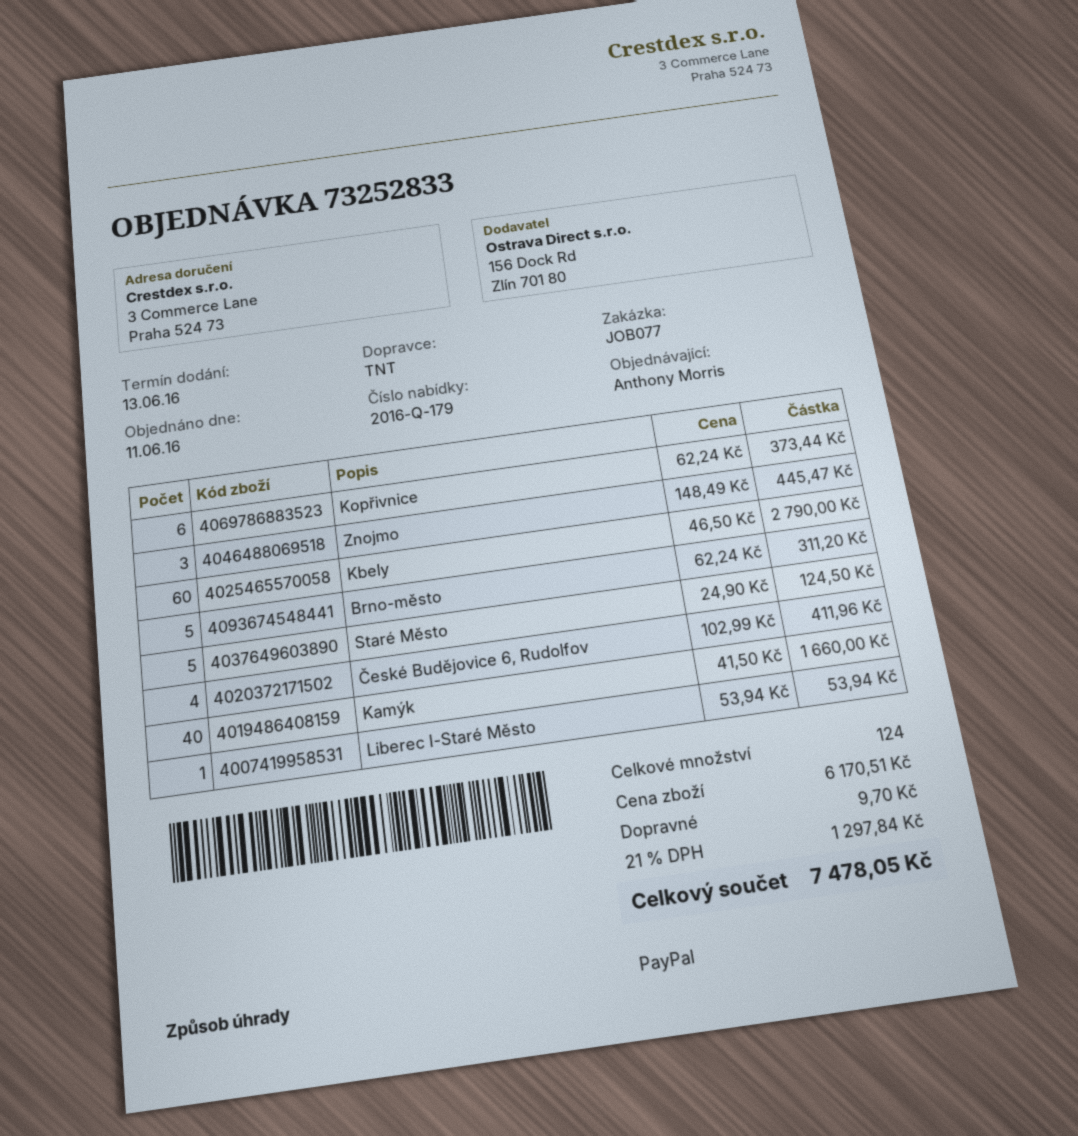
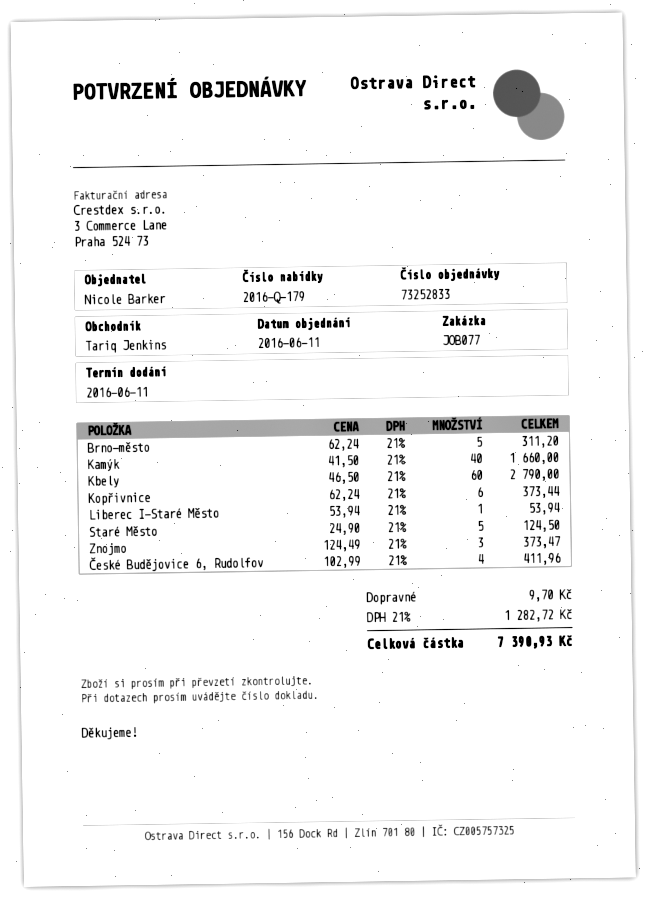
delivery date: 2016-06-13 -> 2016-06-11
ordered by: Anthony Morris -> Nicole Barker
Znojmo: 3 x 148.49 = 445.47 -> 3 x 124.49 = 373.47
tax: 21% = 1297.84 -> 21% = 1282.72
total: 7478.05 -> 7390.93

